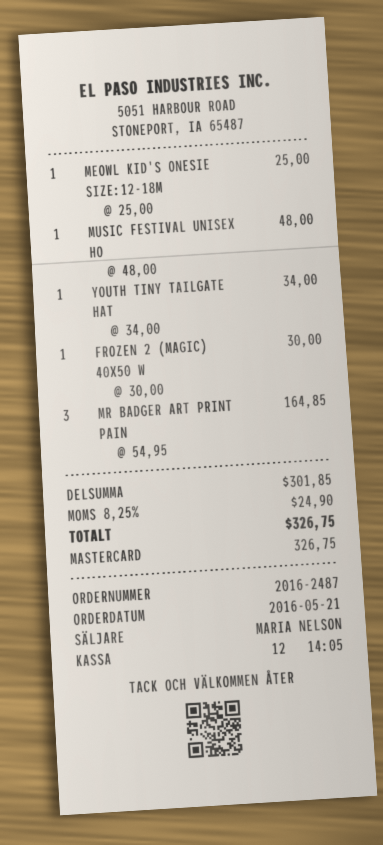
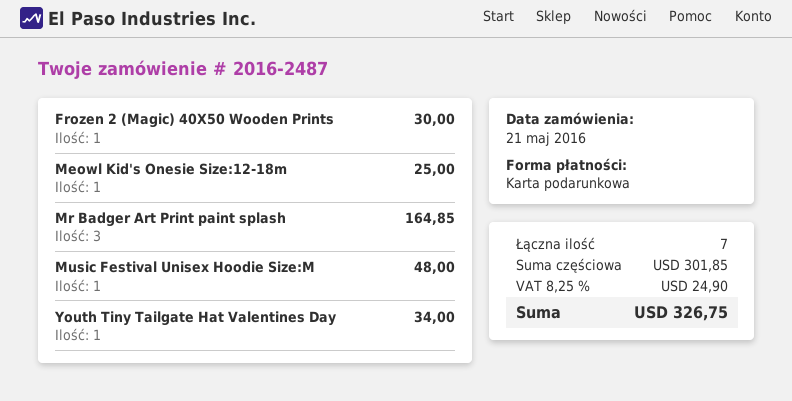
payment method: Mastercard -> gift card

